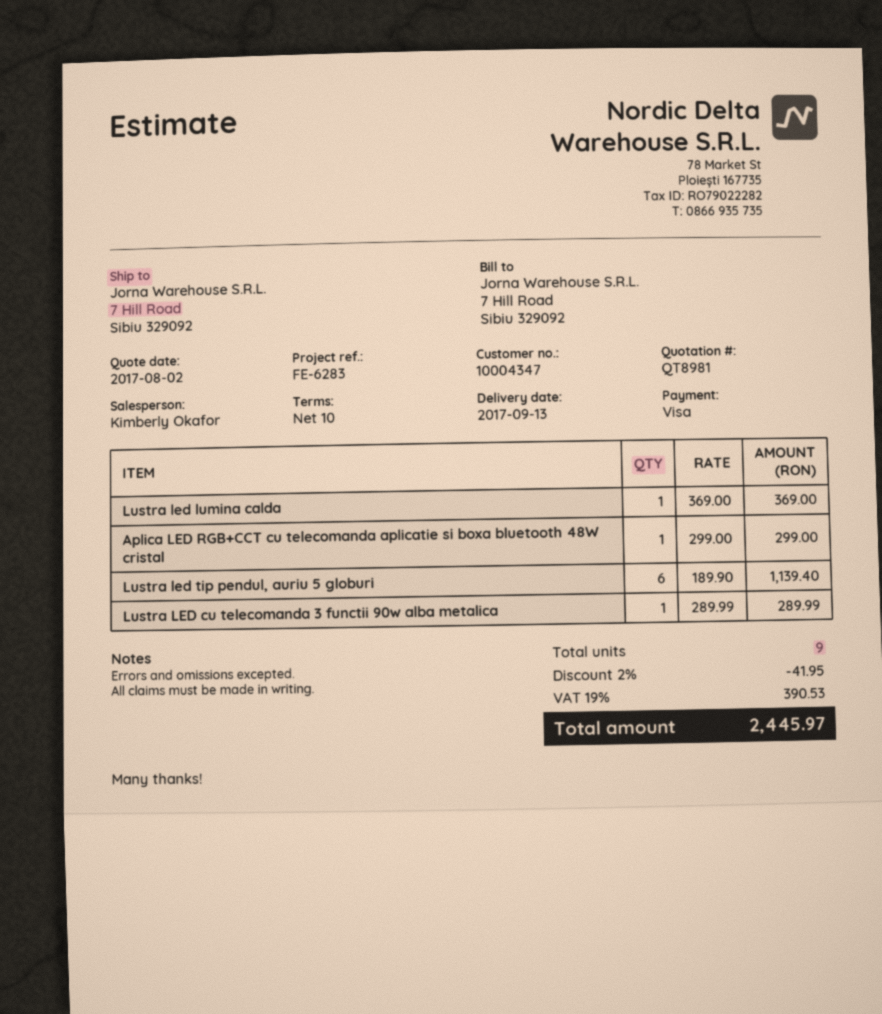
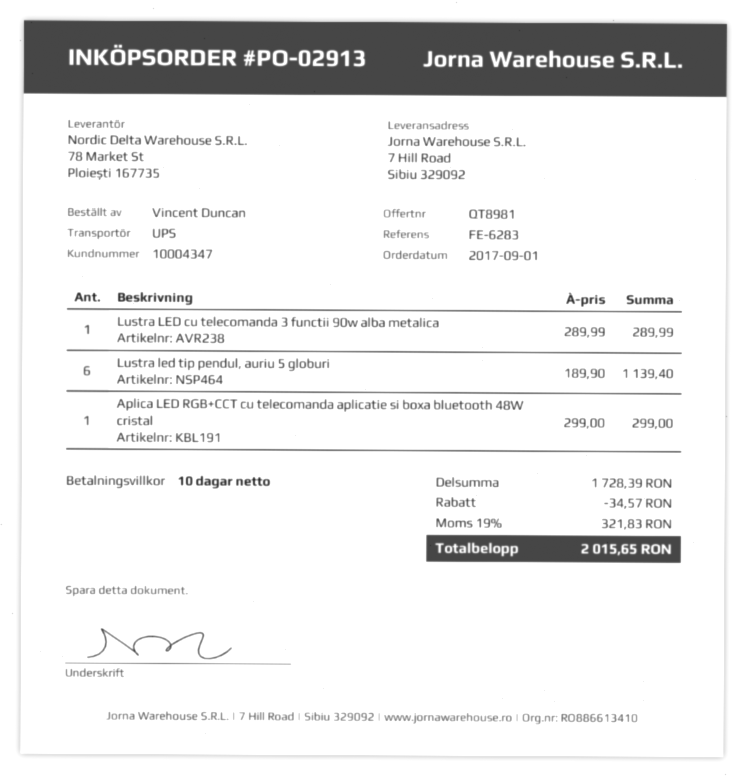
Lustra led lumina calda: 1 x 369.00 = 369.00 -> none
discount: 41.95 -> 34.57
tax: 19% = 390.53 -> 19% = 321.83
total: 2445.97 -> 2015.65

